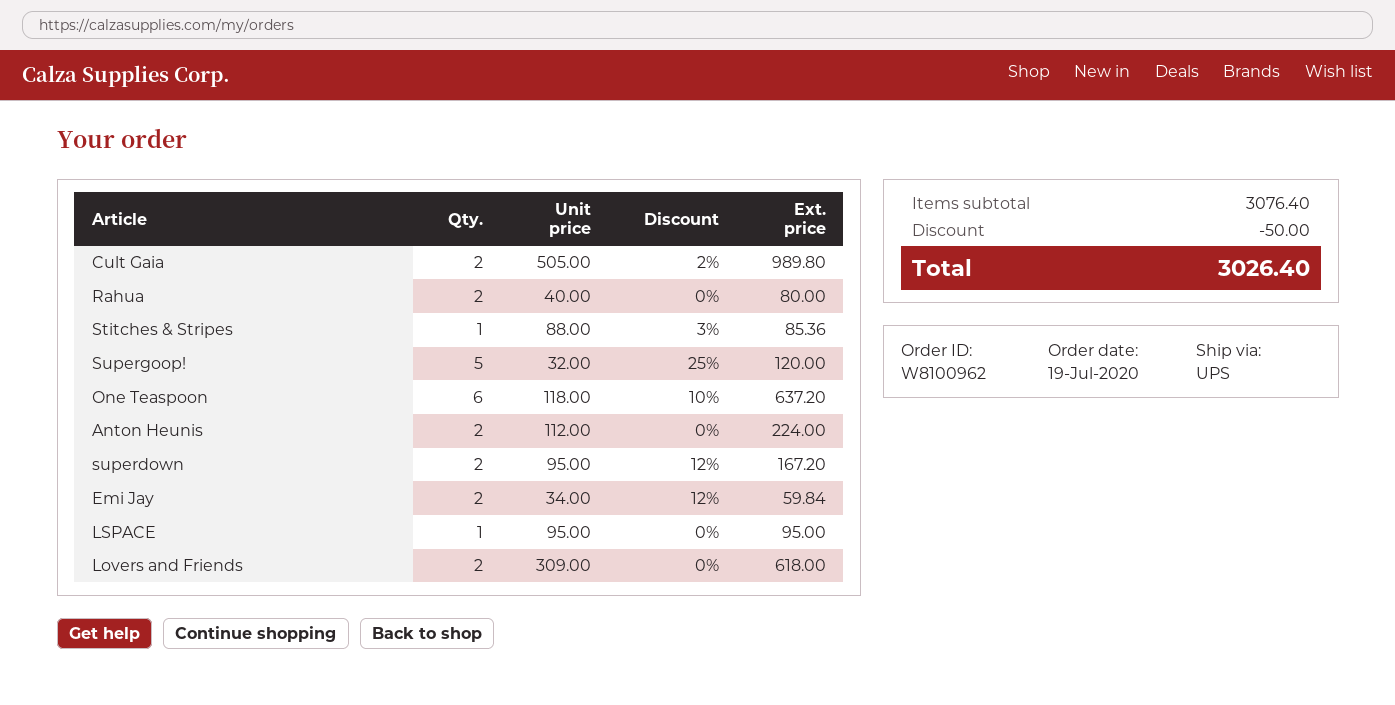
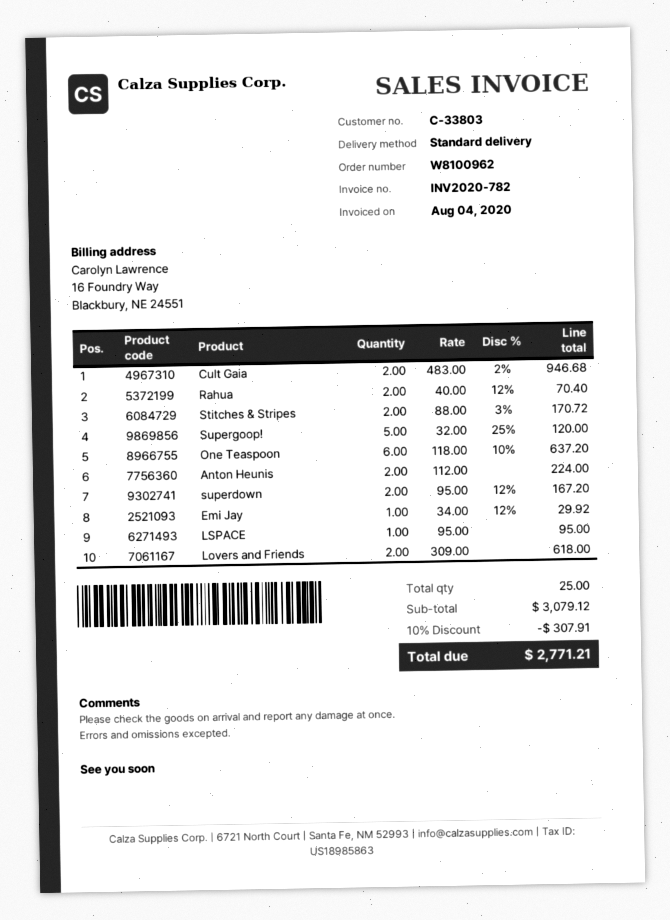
shipping method: UPS -> standard
Cult Gaia: 2 x 505.00 - 2% = 989.80 -> 2 x 483.00 - 2% = 946.68
Rahua: 2 x 40.00 = 80.00 -> 2 x 40.00 - 12% = 70.40
Stitches & Stripes: 1 x 88.00 - 3% = 85.36 -> 2 x 88.00 - 3% = 170.72
Emi Jay: 2 x 34.00 - 12% = 59.84 -> 1 x 34.00 - 12% = 29.92
subtotal: 3076.40 -> 3079.12
discount: 50.00 -> 307.91
total: 3026.40 -> 2771.21

